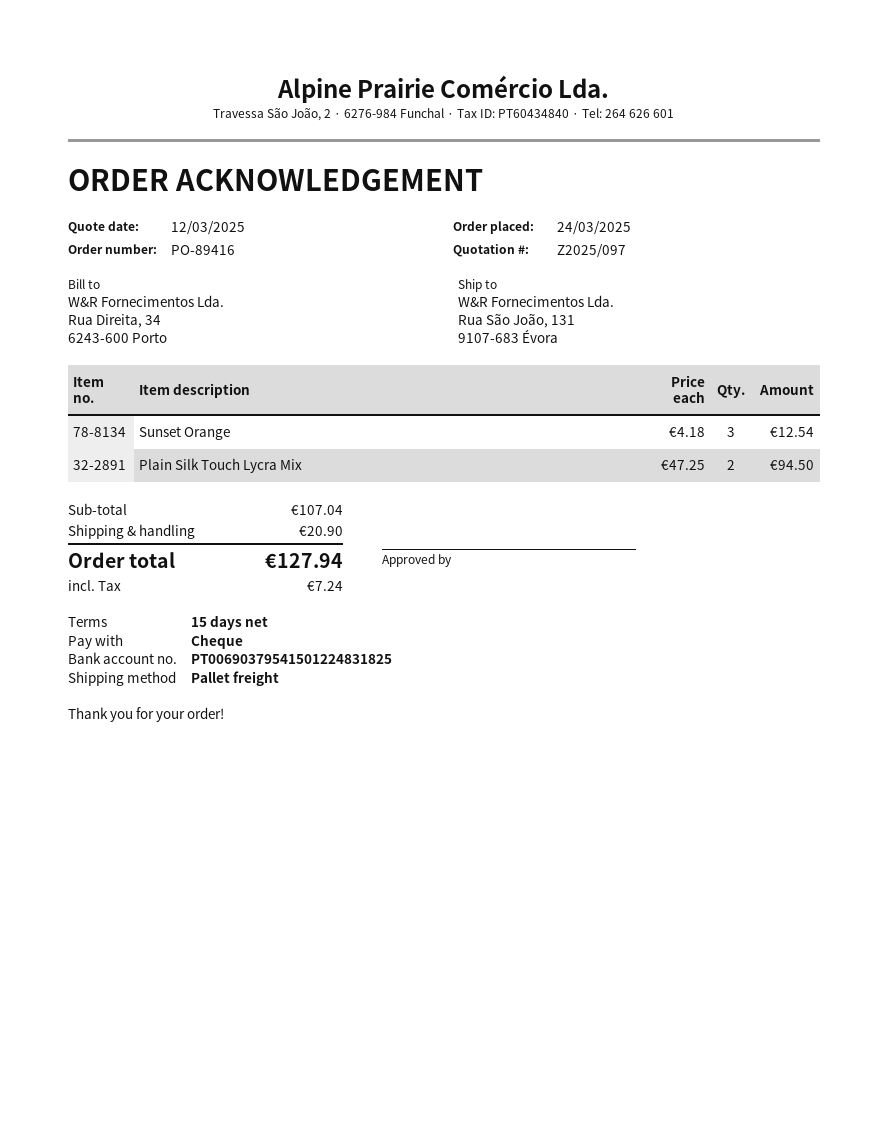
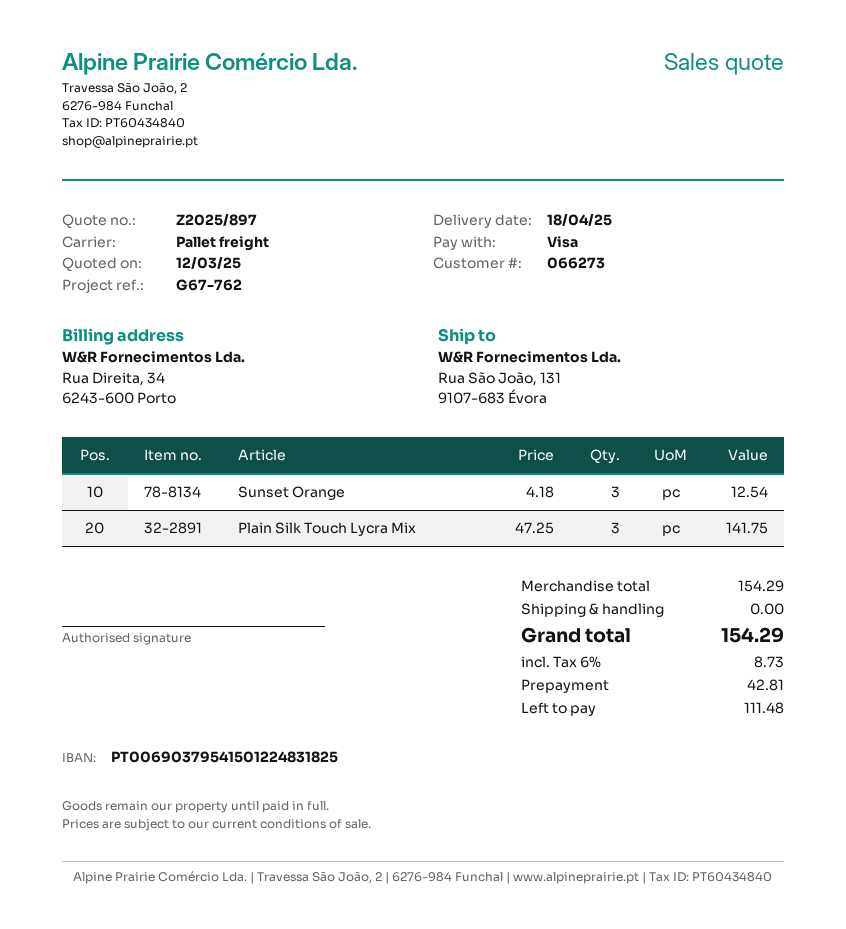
quote number: Z2025/097 -> Z2025/897
payment method: cheque -> Visa
Plain Silk Touch Lycra Mix: 2 x 47.25 = 94.50 -> 3 x 47.25 = 141.75
subtotal: 107.04 -> 154.29
shipping: 20.90 -> 0.00
tax: 7.24 -> 8.73
total: 127.94 -> 154.29

